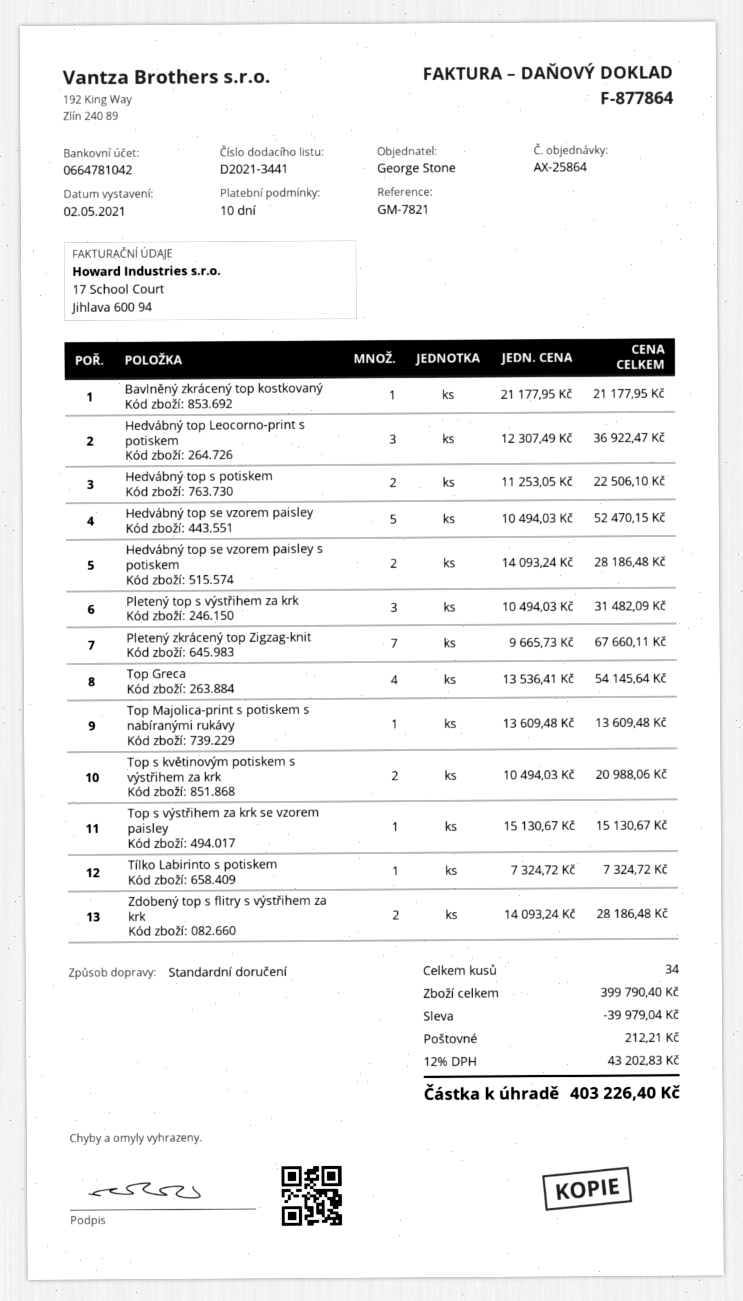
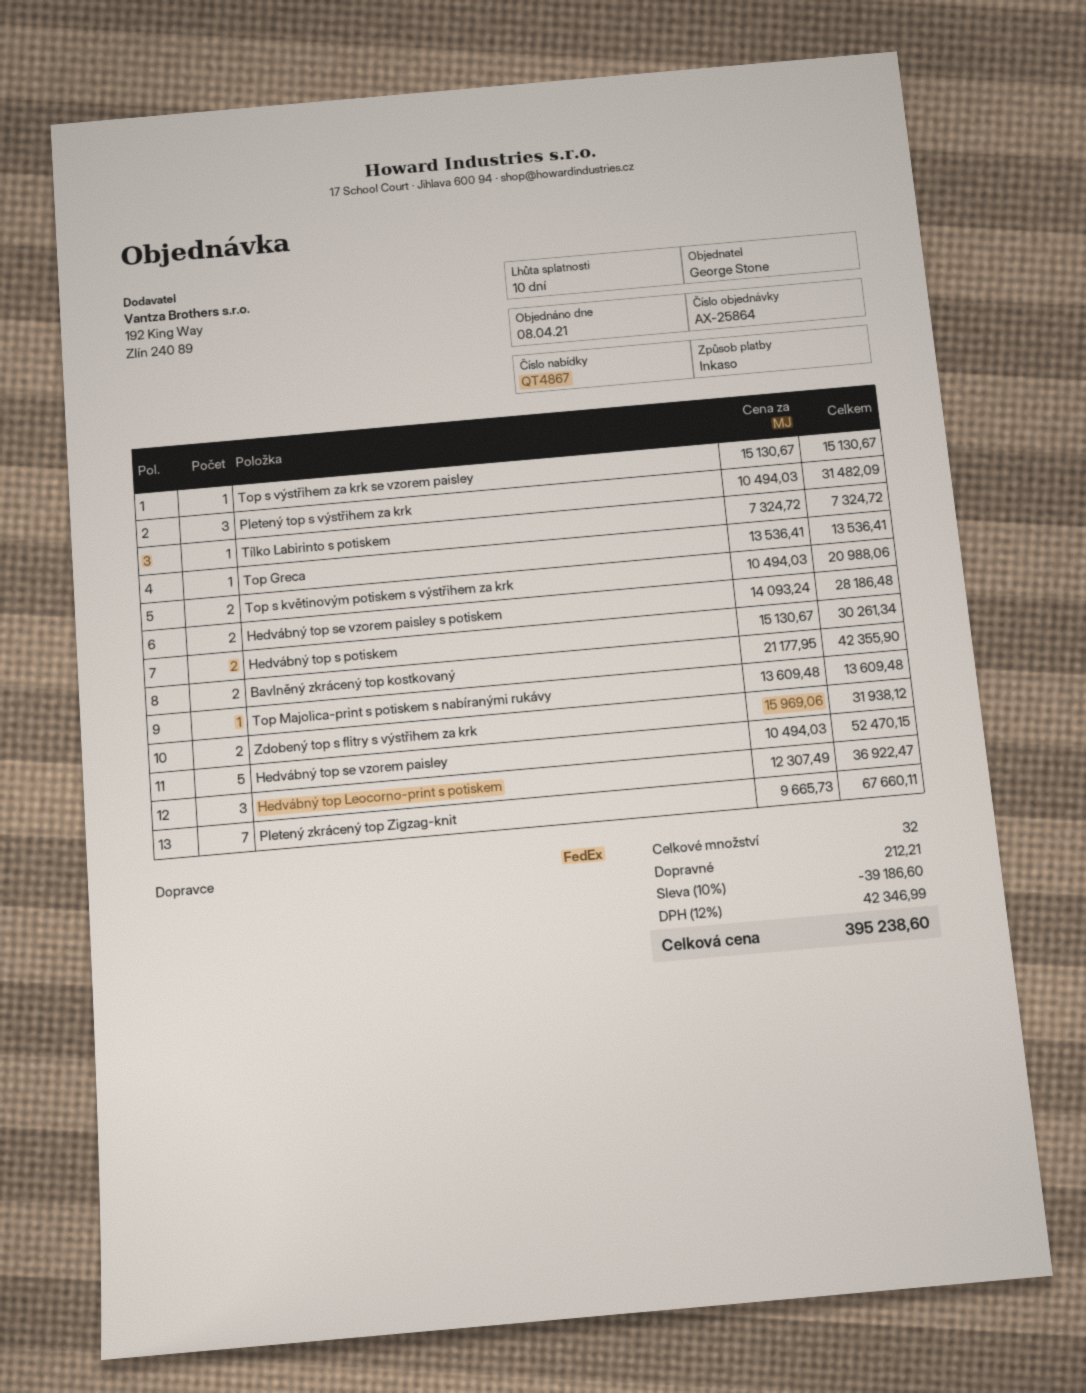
shipping method: standard -> FedEx
Bavlněný zkrácený top kostkovaný: 1 x 21177.95 = 21177.95 -> 2 x 21177.95 = 42355.90
Hedvábný top s potiskem: 2 x 11253.05 = 22506.10 -> 2 x 15130.67 = 30261.34
Top Greca: 4 x 13536.41 = 54145.64 -> 1 x 13536.41 = 13536.41
Zdobený top s flitry s výstřihem za krk: 2 x 14093.24 = 28186.48 -> 2 x 15969.06 = 31938.12
total quantity: 34 -> 32
discount: 39979.04 -> 39186.60
tax: 12% = 43202.83 -> 12% = 42346.99
total: 403226.40 -> 395238.60

